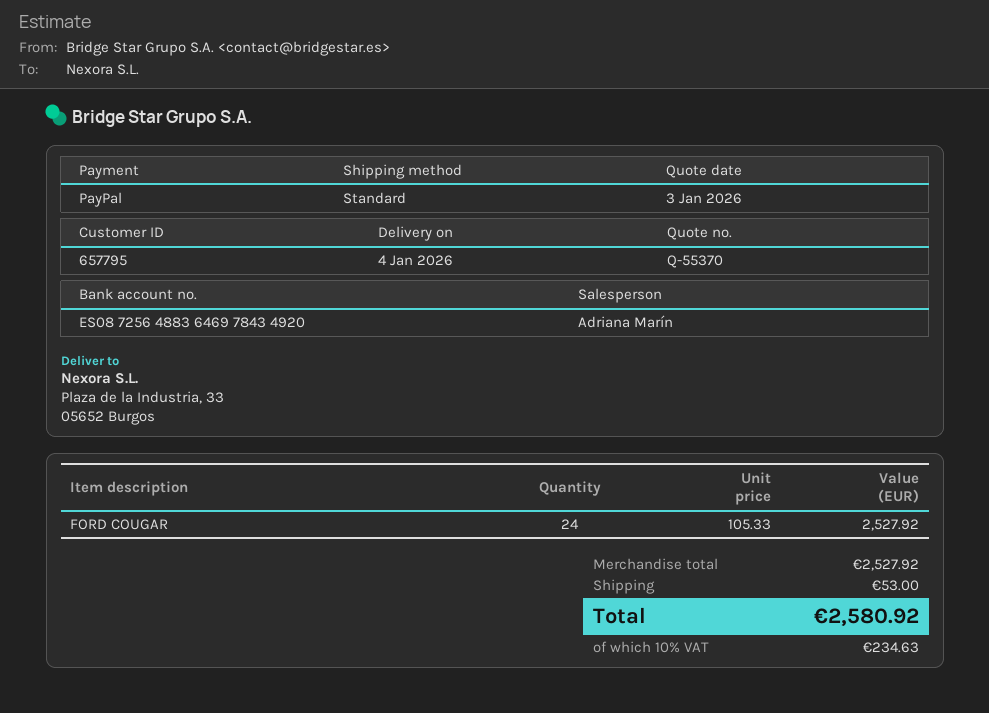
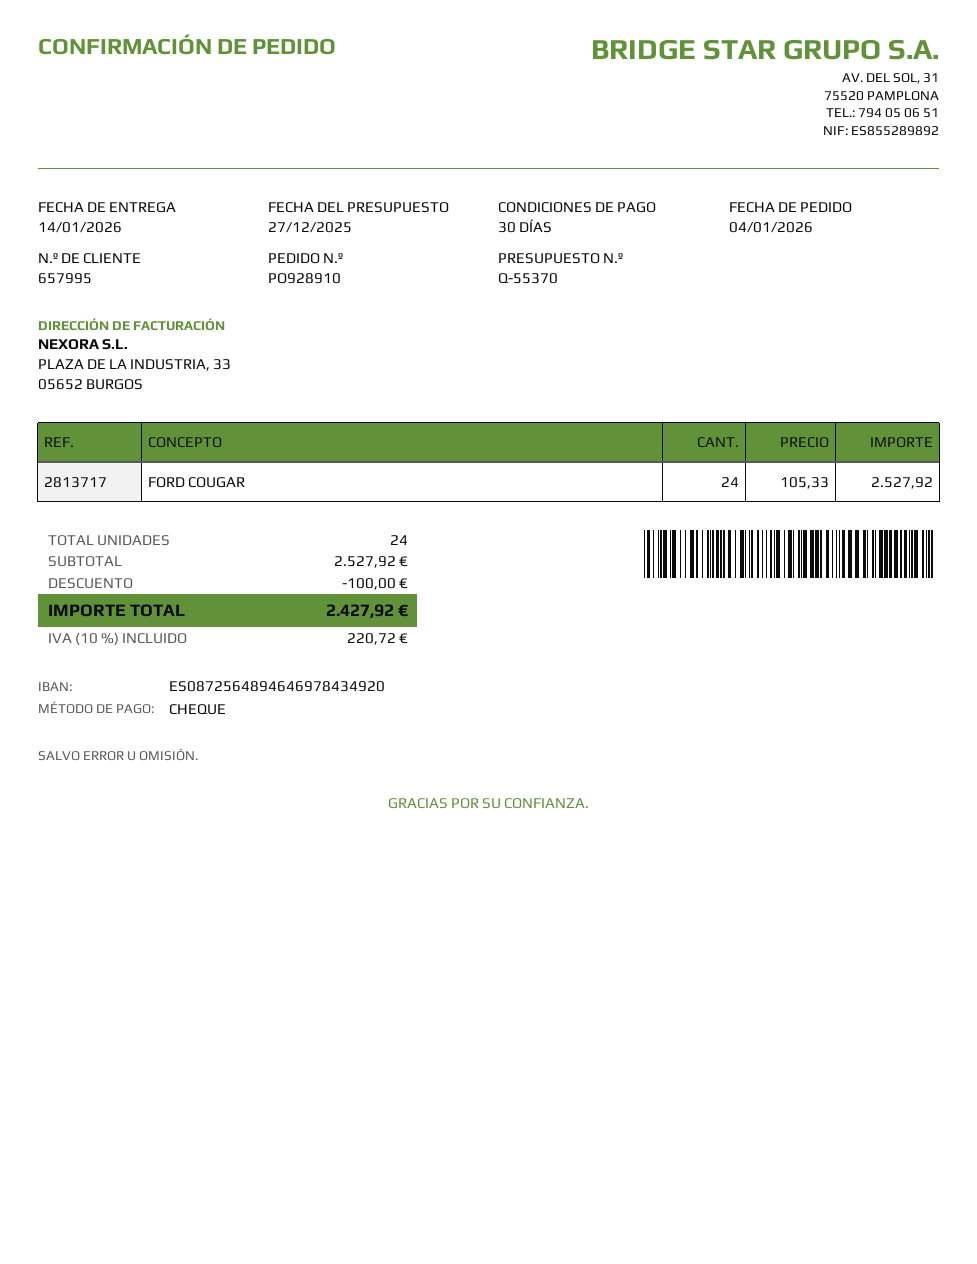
quote date: 2026-01-03 -> 2025-12-27
delivery date: 2026-01-04 -> 2026-01-14
customer number: 657795 -> 657995
payment method: PayPal -> cheque
bank account: ES0872564883646978434920 -> ES0872564894646978434920
discount: none -> 100.00
shipping: 53.00 -> none
tax: 10% = 234.63 -> 10% = 220.72
total: 2580.92 -> 2427.92

